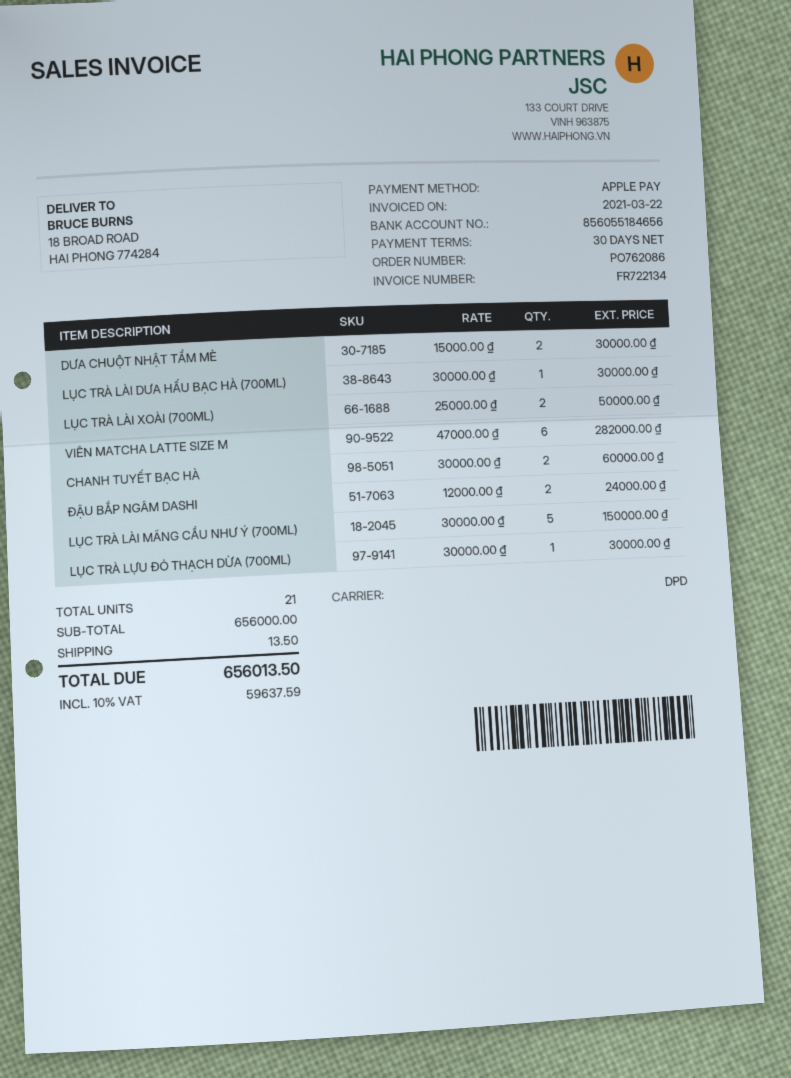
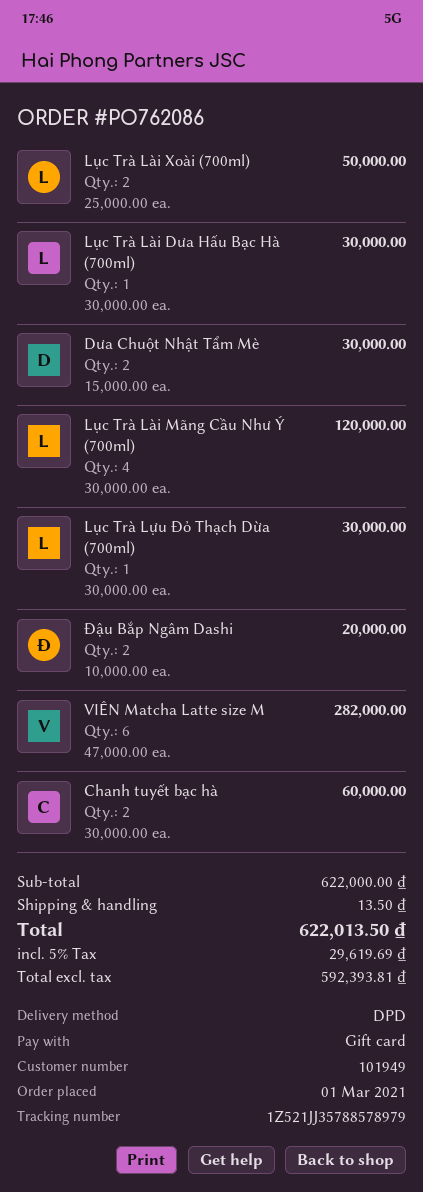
payment method: Apple Pay -> gift card
ĐẬU BẮP NGÂM DASHI: 2 x 12000.00 = 24000.00 -> 2 x 10000.00 = 20000.00
LỤC TRÀ LÀI MÃNG CẦU NHƯ Ý (700ML): 5 x 30000.00 = 150000.00 -> 4 x 30000.00 = 120000.00
subtotal: 656000.00 -> 622000.00
tax: 10% = 59637.59 -> 5% = 29619.69
total: 656013.50 -> 622013.50

